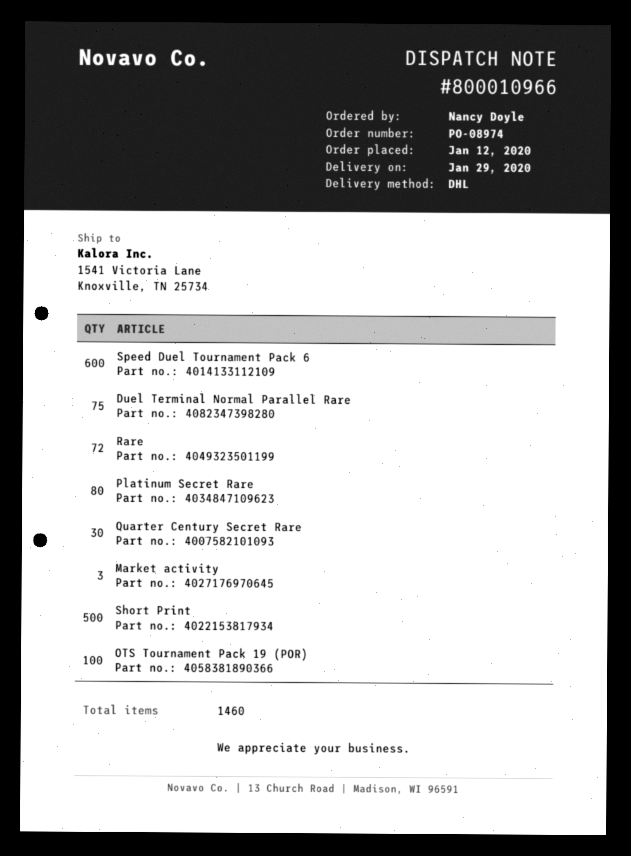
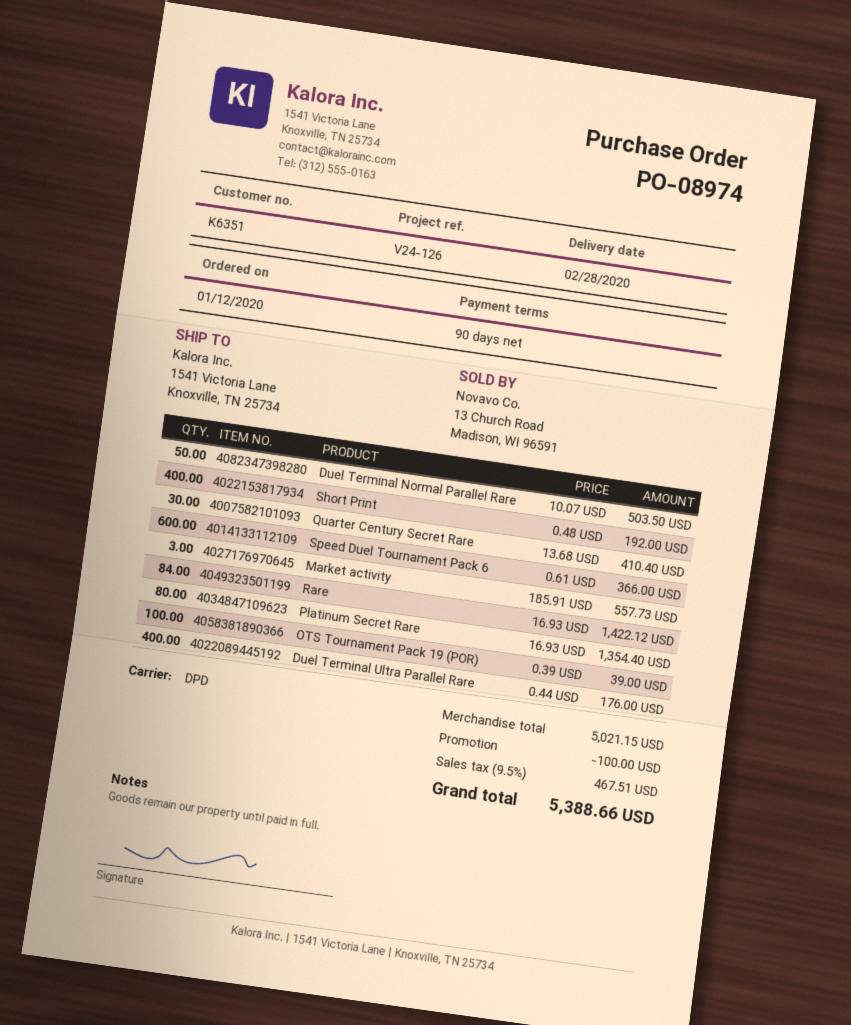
delivery date: 2020-01-29 -> 2020-02-28
shipping method: DHL -> DPD
Duel Terminal Normal Parallel Rare: 75 -> 50
Rare: 72 -> 84
Short Print: 500 -> 400
Duel Terminal Ultra Parallel Rare: none -> 400

